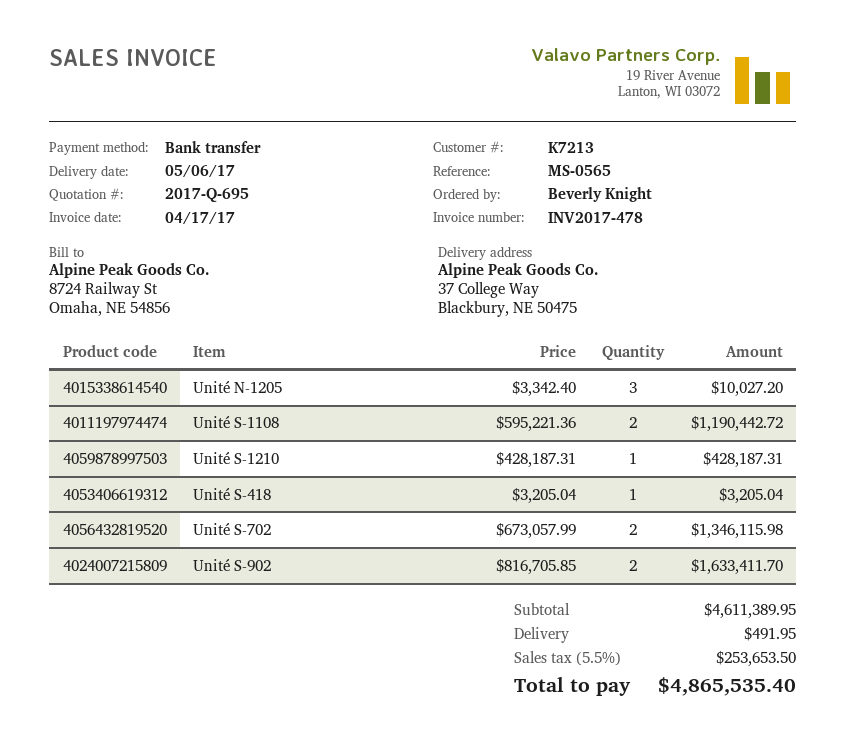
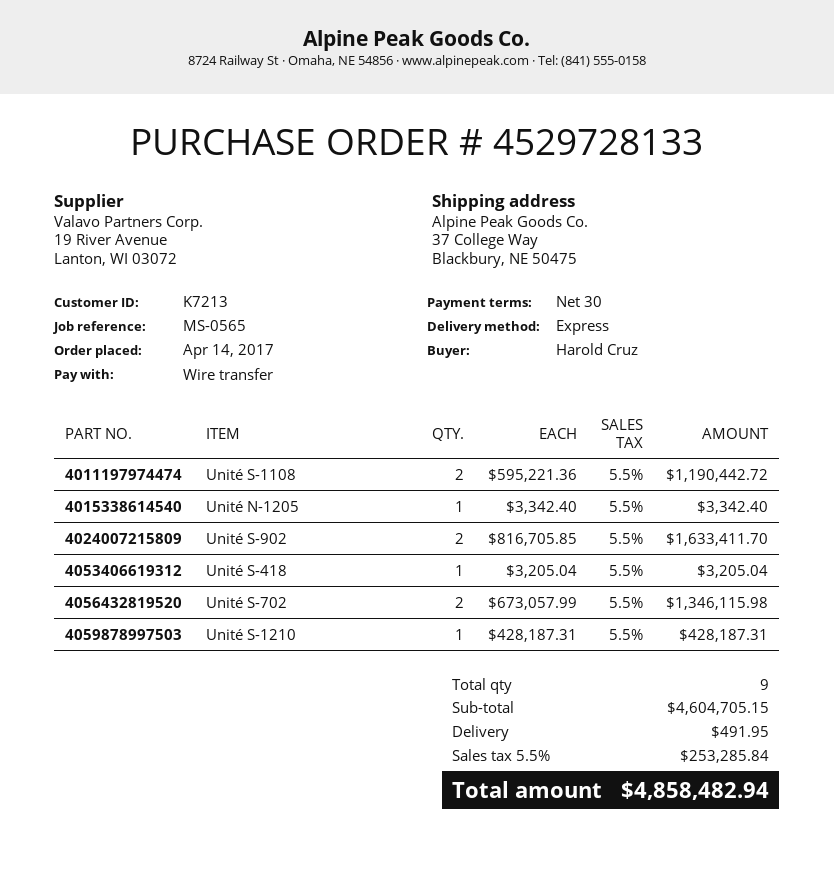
ordered by: Beverly Knight -> Harold Cruz
Unité N-1205: 3 x 3342.40 = 10027.20 -> 1 x 3342.40 = 3342.40
subtotal: 4611389.95 -> 4604705.15
tax: 5.5% = 253653.50 -> 5.5% = 253285.84
total: 4865535.40 -> 4858482.94

